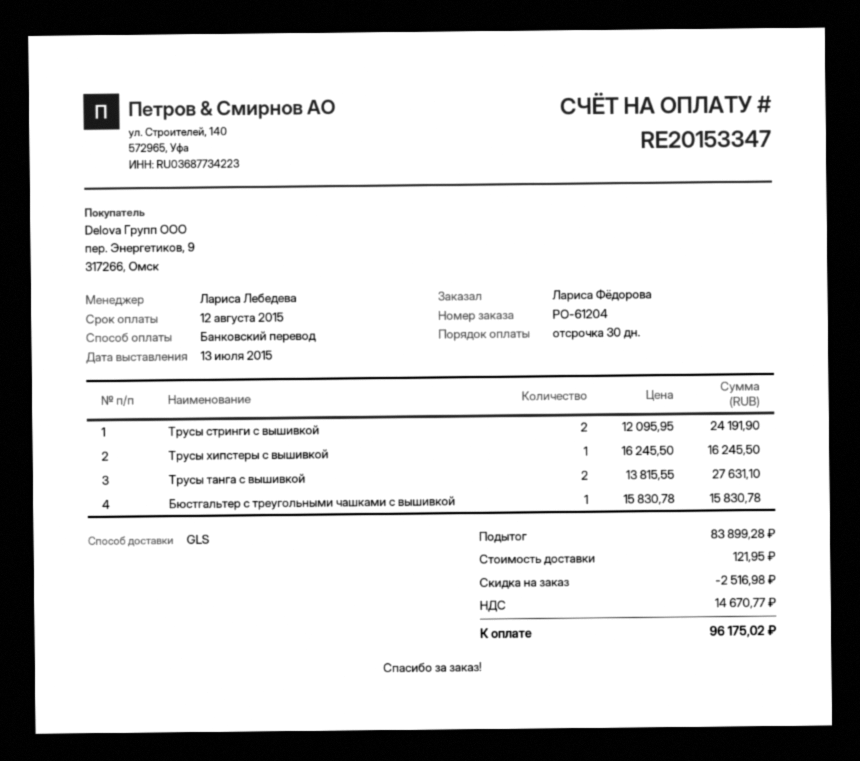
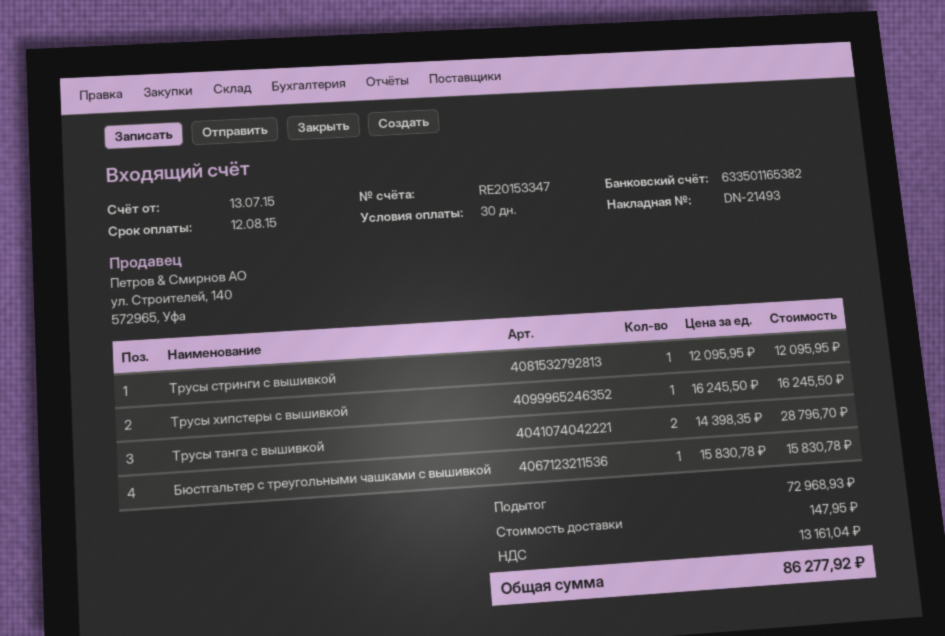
Трусы стринги с вышивкой: 2 x 12095.95 = 24191.90 -> 1 x 12095.95 = 12095.95
Трусы танга с вышивкой: 2 x 13815.55 = 27631.10 -> 2 x 14398.35 = 28796.70
subtotal: 83899.28 -> 72968.93
discount: 2516.98 -> none
shipping: 121.95 -> 147.95
tax: 14670.77 -> 13161.04
total: 96175.02 -> 86277.92

